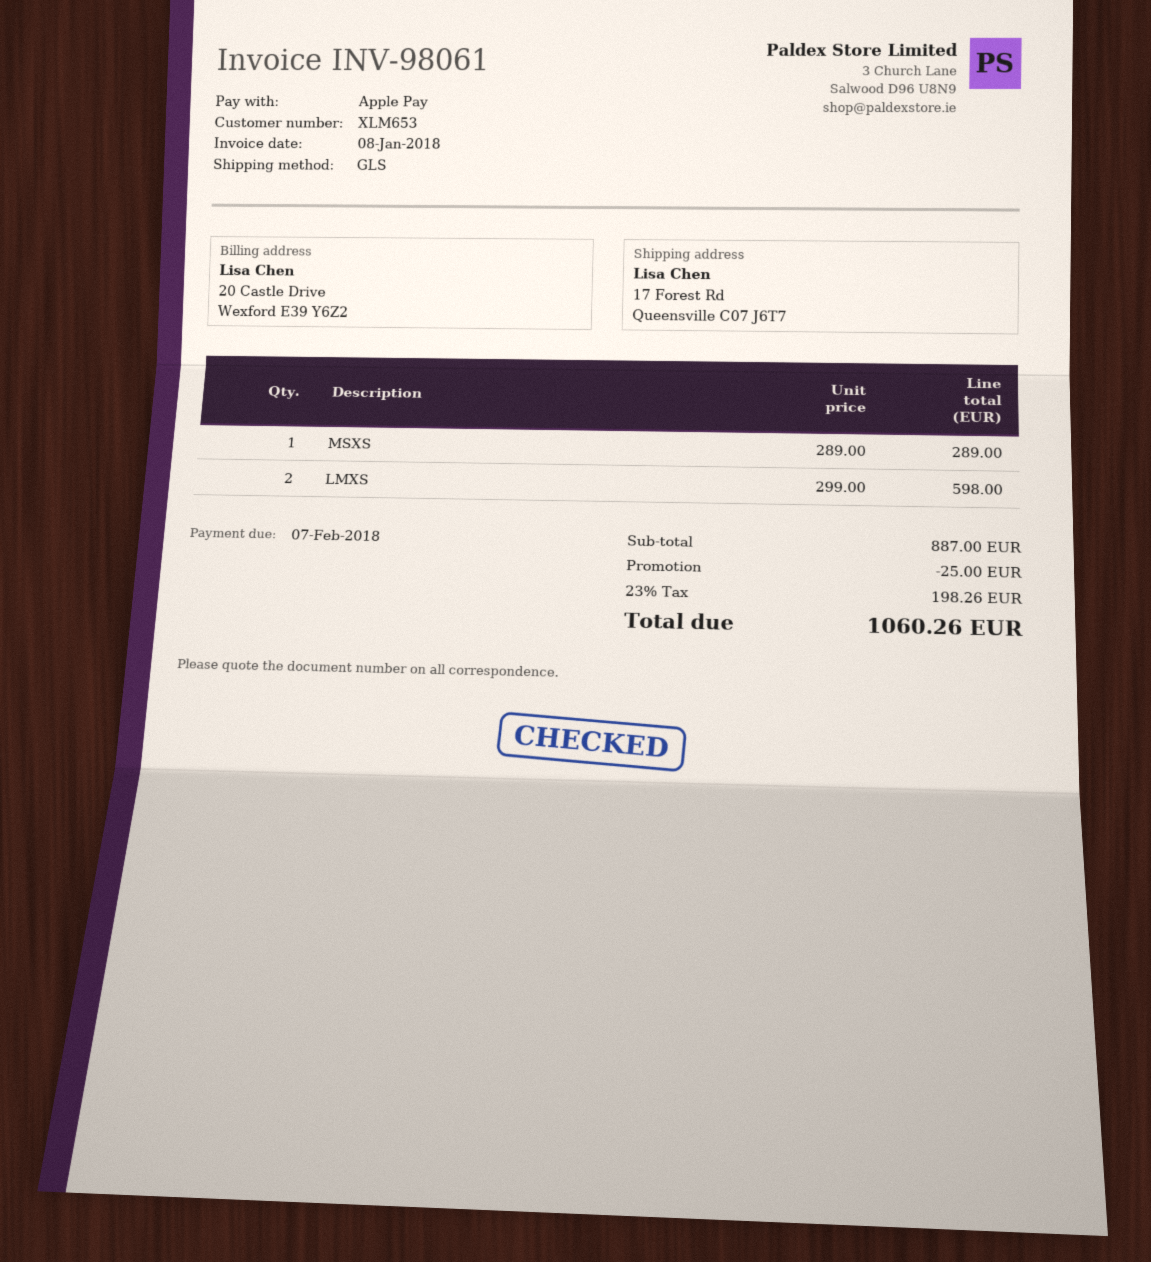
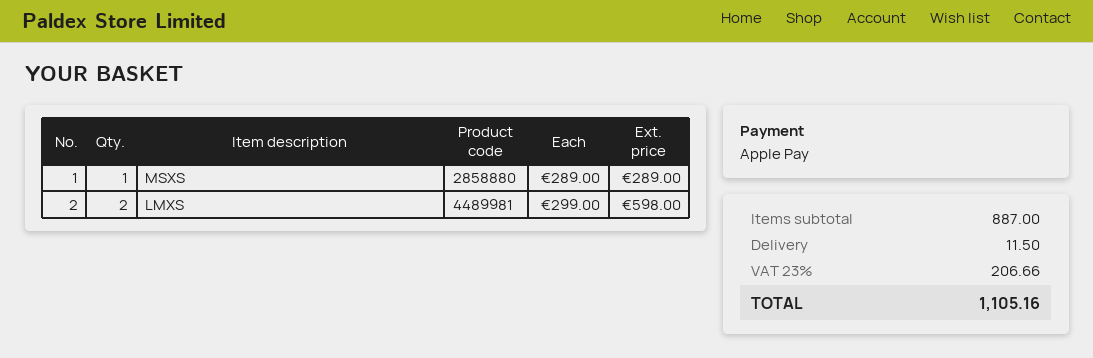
discount: 25.00 -> none
shipping: none -> 11.50
tax: 23% = 198.26 -> 23% = 206.66
total: 1060.26 -> 1105.16

